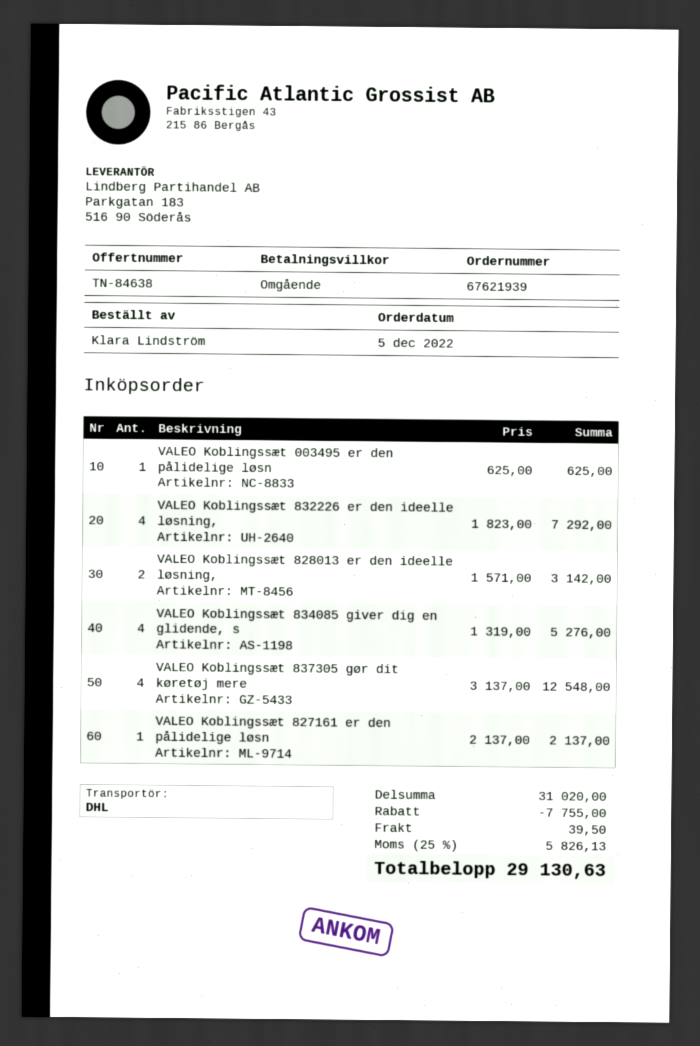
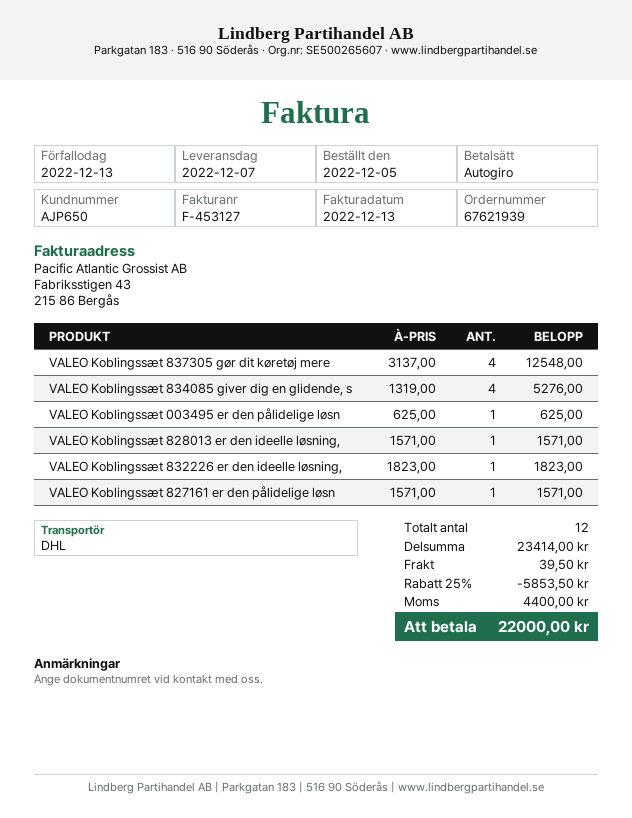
VALEO Koblingssæt 832226 er den ideelle løsning,: 4 x 1823.00 = 7292.00 -> 1 x 1823.00 = 1823.00
VALEO Koblingssæt 828013 er den ideelle løsning,: 2 x 1571.00 = 3142.00 -> 1 x 1571.00 = 1571.00
VALEO Koblingssæt 827161 er den pålidelige løsn: 1 x 2137.00 = 2137.00 -> 1 x 1571.00 = 1571.00
subtotal: 31020.00 -> 23414.00
discount: 7755.00 -> 5853.50
tax: 5826.13 -> 4400.00
total: 29130.63 -> 22000.00

